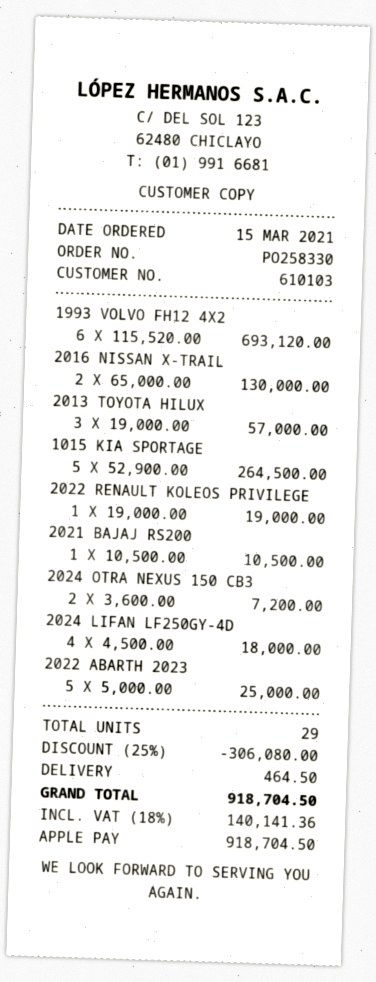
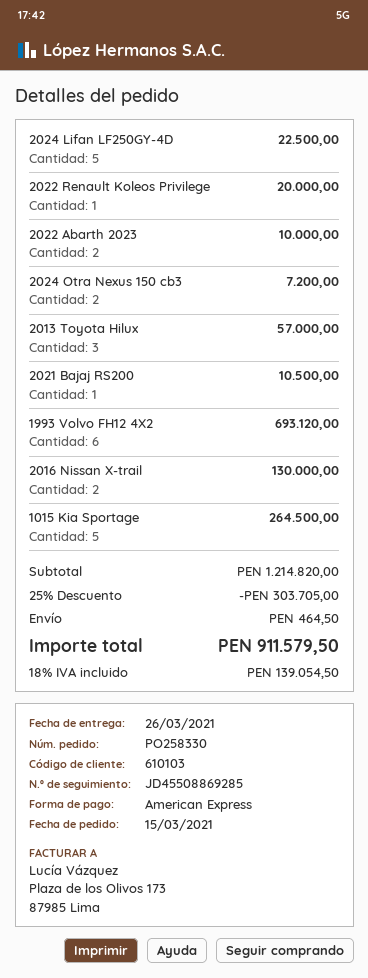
payment method: Apple Pay -> American Express
2022 RENAULT KOLEOS PRIVILEGE: 1 for 19000.00 -> 1 for 20000.00
2024 LIFAN LF250GY-4D: 4 for 18000.00 -> 5 for 22500.00
2022 ABARTH 2023: 5 for 25000.00 -> 2 for 10000.00
discount: 25% = 306080.00 -> 25% = 303705.00
tax: 18% = 140141.36 -> 18% = 139054.50
total: 918704.50 -> 911579.50

